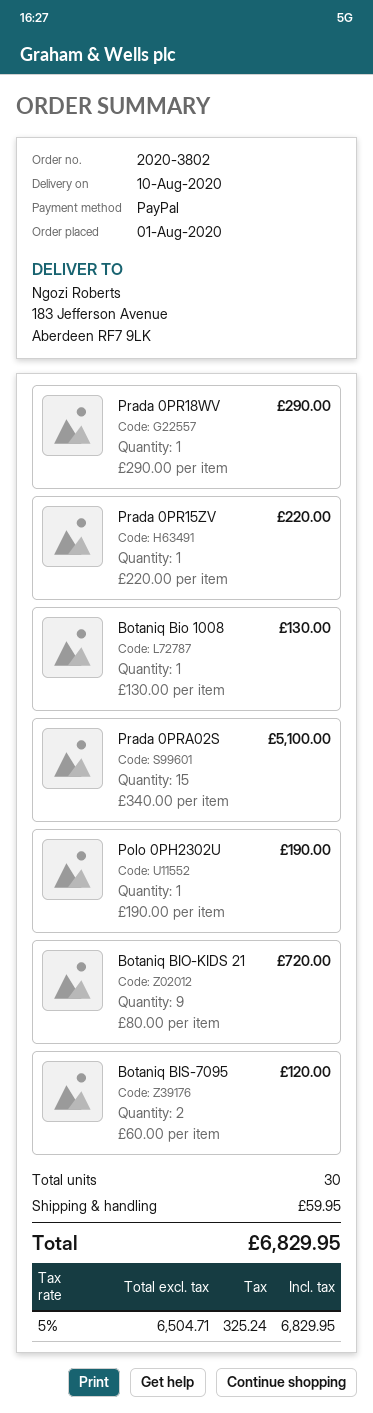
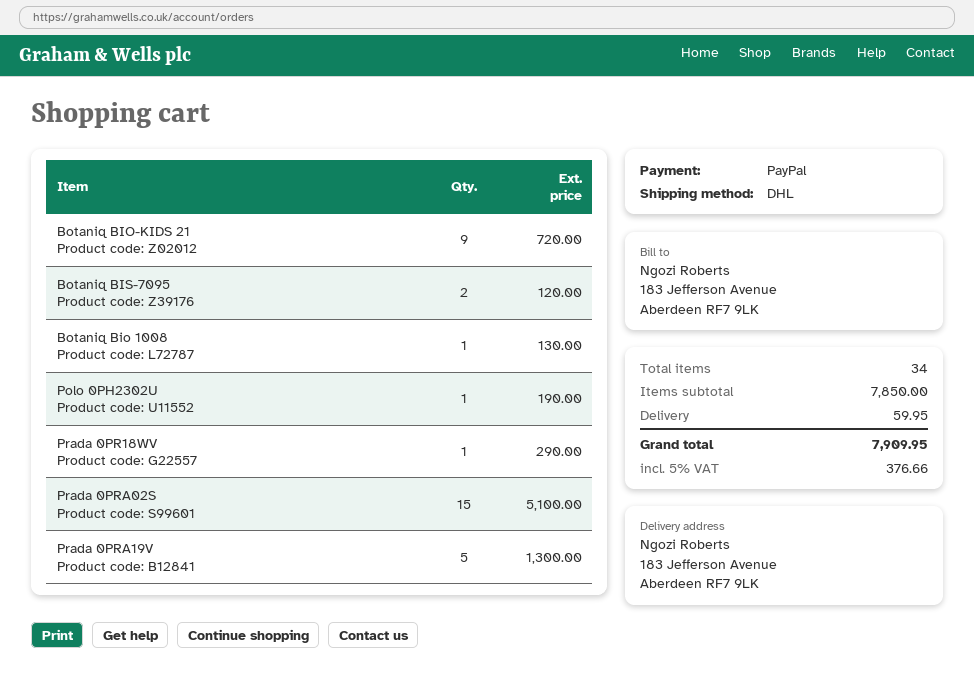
Prada 0PR15ZV: 1 for 220.00 -> none
Prada 0PRA19V: none -> 5 for 1300.00
total quantity: 30 -> 34
tax: 5% = 325.24 -> 5% = 376.66
total: 6829.95 -> 7909.95

